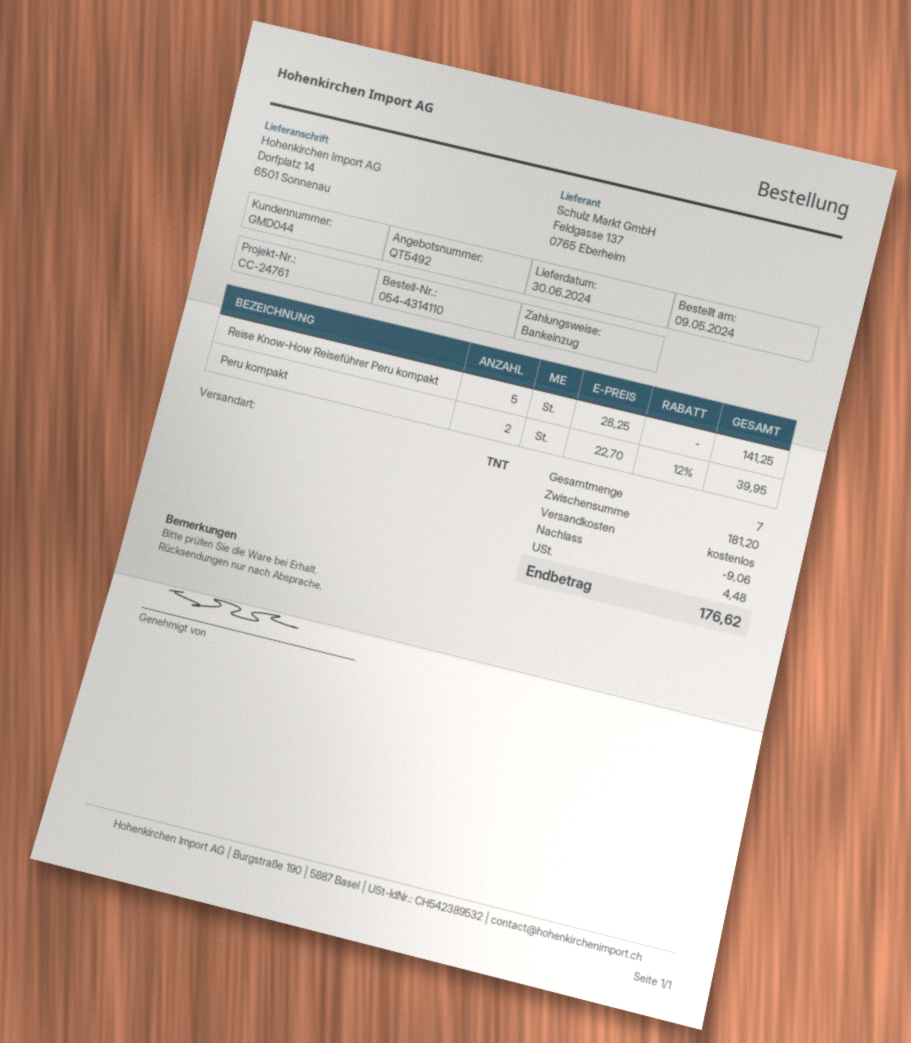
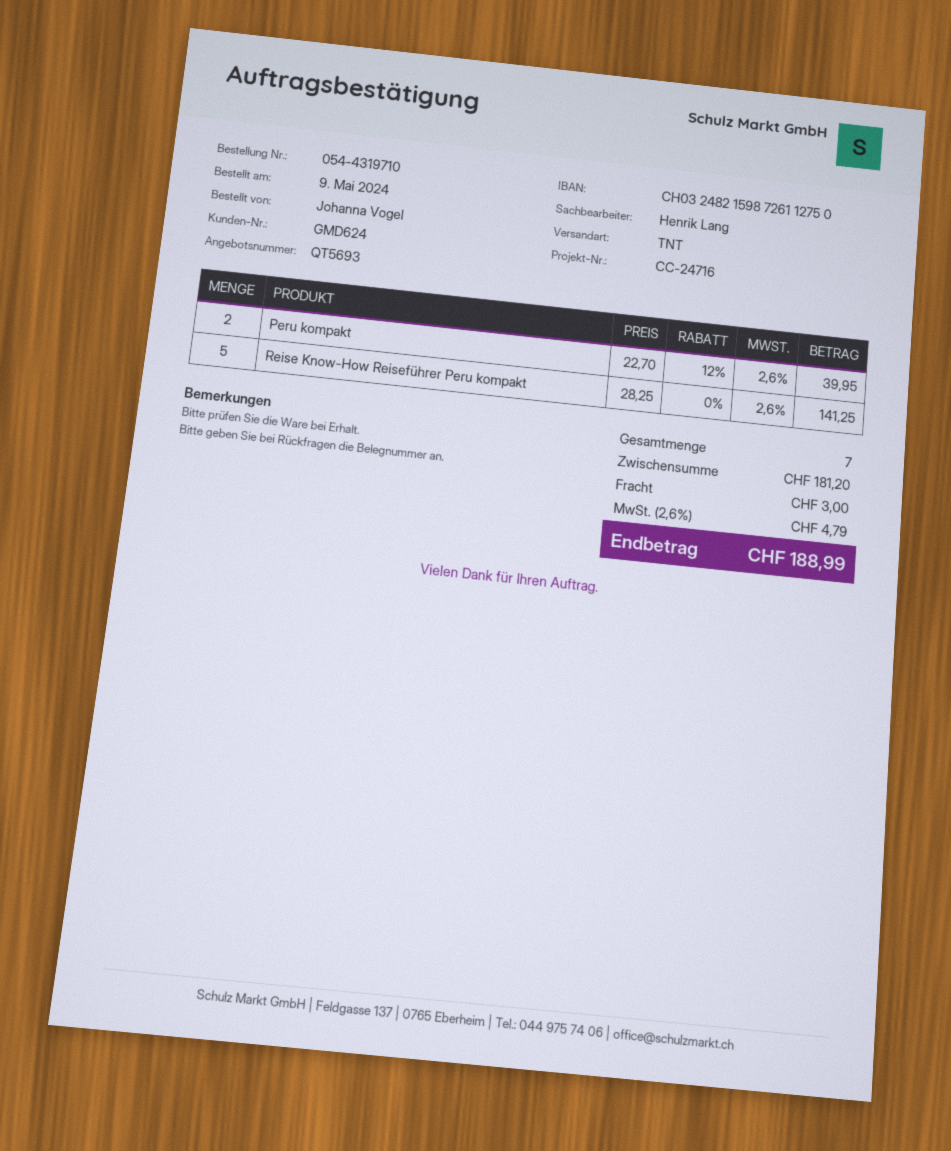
quote number: QT5492 -> QT5693
order number: 054-4314110 -> 054-4319710
customer number: GMD044 -> GMD624
reference: CC-24761 -> CC-24716
discount: 9.06 -> none
shipping: 0.00 -> 3.00
tax: 4.48 -> 4.79
total: 176.62 -> 188.99

